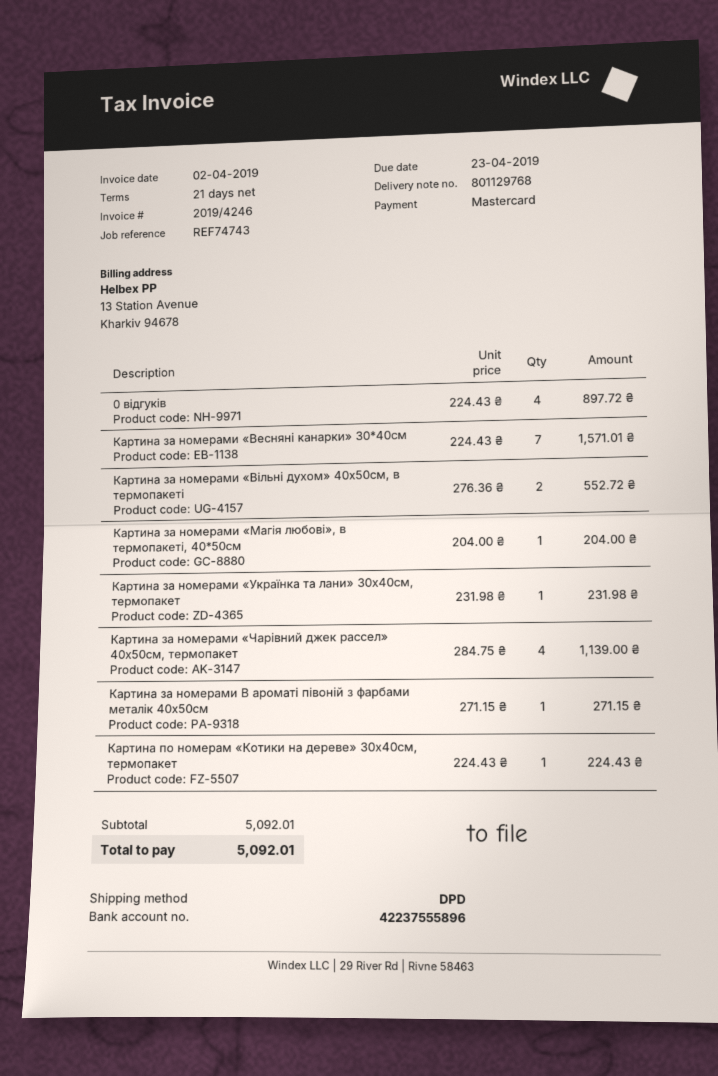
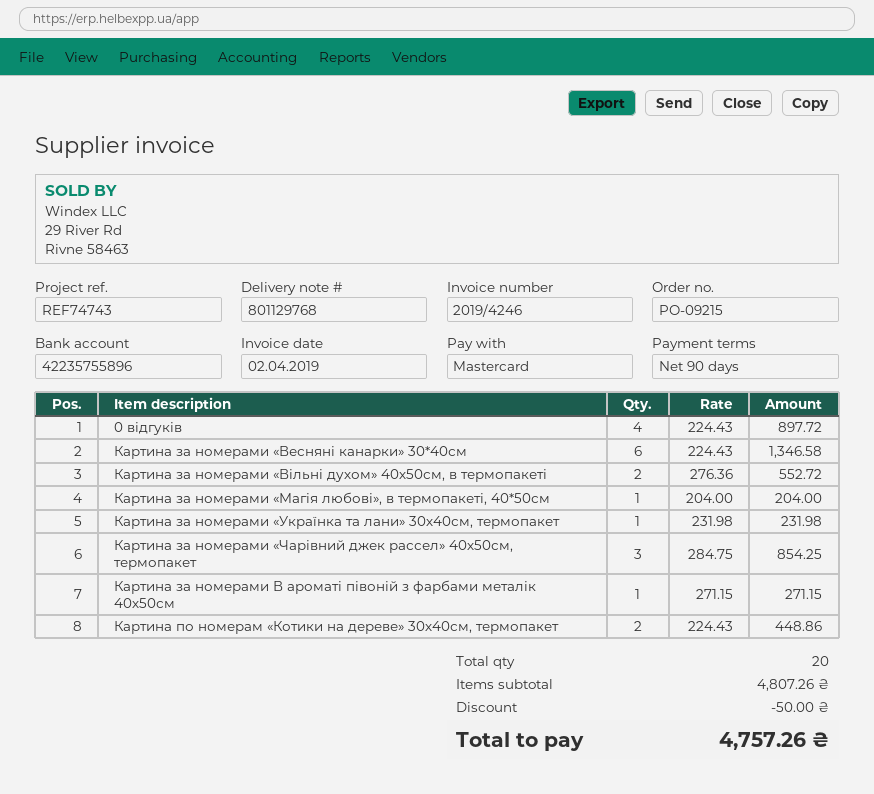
payment terms: 21 days -> 90 days
bank account: 42237555896 -> 42235755896
Картина за номерами «Весняні канарки» 30*40см: 7 x 224.43 = 1571.01 -> 6 x 224.43 = 1346.58
Картина за номерами «Чарівний джек рассел» 40х50см, термопакет: 4 x 284.75 = 1139.00 -> 3 x 284.75 = 854.25
Картина по номерам «Котики на дереве» 30х40см, термопакет: 1 x 224.43 = 224.43 -> 2 x 224.43 = 448.86
subtotal: 5092.01 -> 4807.26
discount: none -> 50.00
total: 5092.01 -> 4757.26

